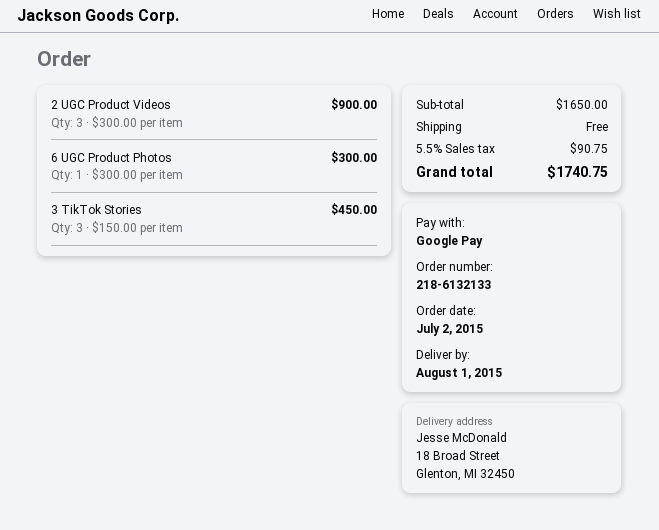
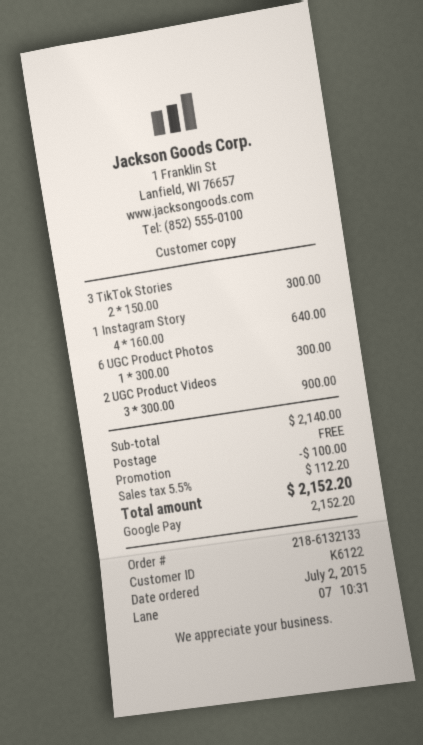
3 TikTok Stories: 3 x 150.00 = 450.00 -> 2 x 150.00 = 300.00
1 Instagram Story: none -> 4 x 160.00 = 640.00
subtotal: 1650.00 -> 2140.00
discount: none -> 100.00
tax: 5.5% = 90.75 -> 5.5% = 112.20
total: 1740.75 -> 2152.20

